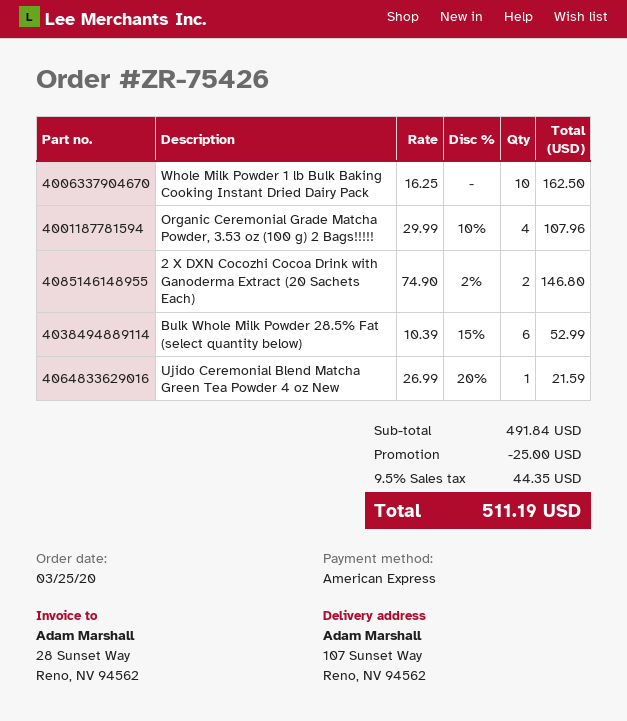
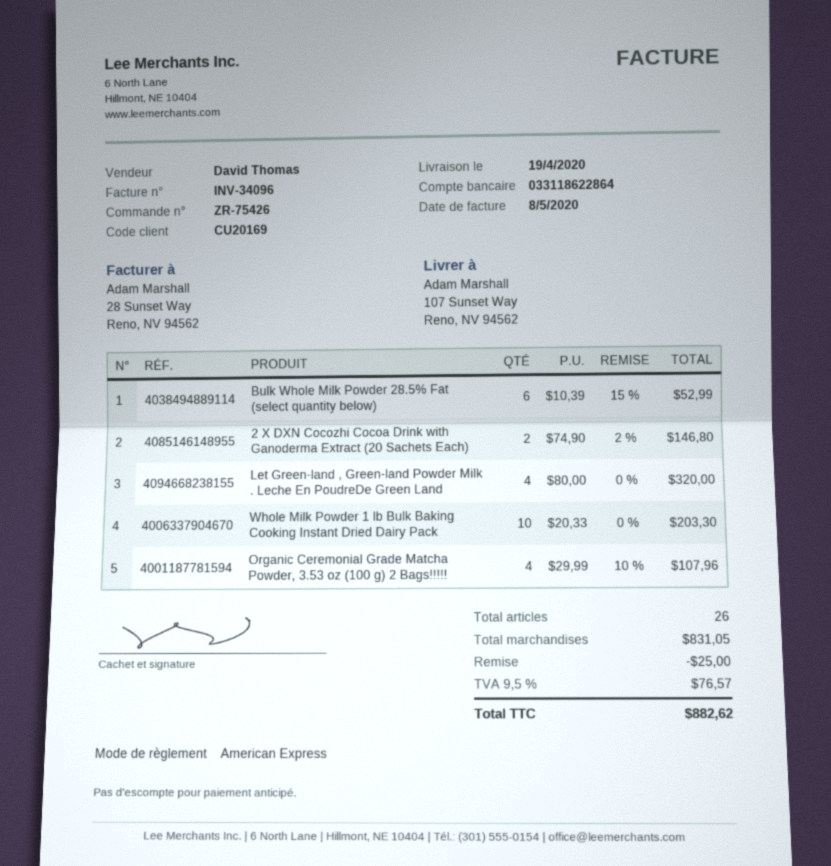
Whole Milk Powder 1 lb Bulk Baking Cooking Instant Dried Dairy Pack: 10 x 16.25 = 162.50 -> 10 x 20.33 = 203.30
Ujido Ceremonial Blend Matcha Green Tea Powder 4 oz New: 1 x 26.99 - 20% = 21.59 -> none
Let Green-land , Green-land Powder Milk . Leche En PoudreDe Green Land: none -> 4 x 80.00 = 320.00
subtotal: 491.84 -> 831.05
tax: 9.5% = 44.35 -> 9.5% = 76.57
total: 511.19 -> 882.62

